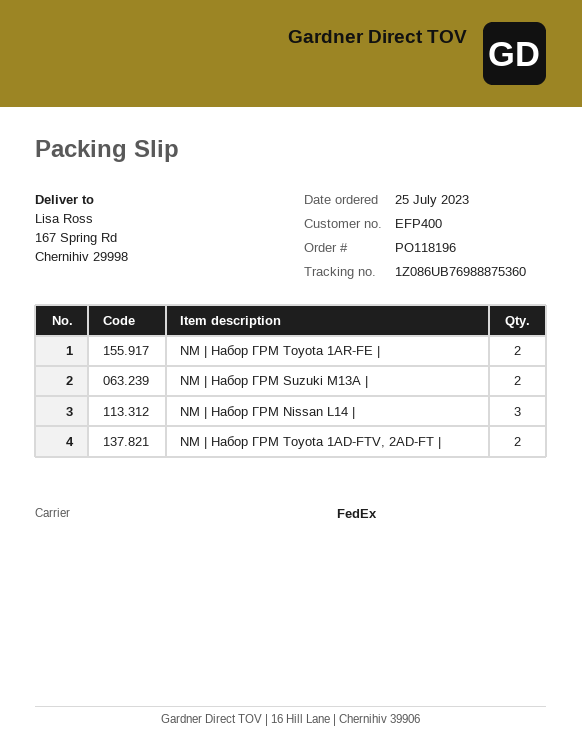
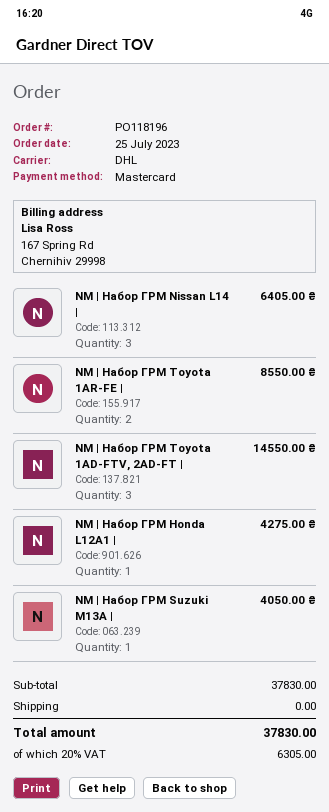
shipping method: FedEx -> DHL
NM | Набор ГРМ Suzuki M13A |: 2 -> 1
NM | Набор ГРМ Toyota 1AD-FTV, 2AD-FT |: 2 -> 3
NM | Набор ГРМ Honda L12A1 |: none -> 1

